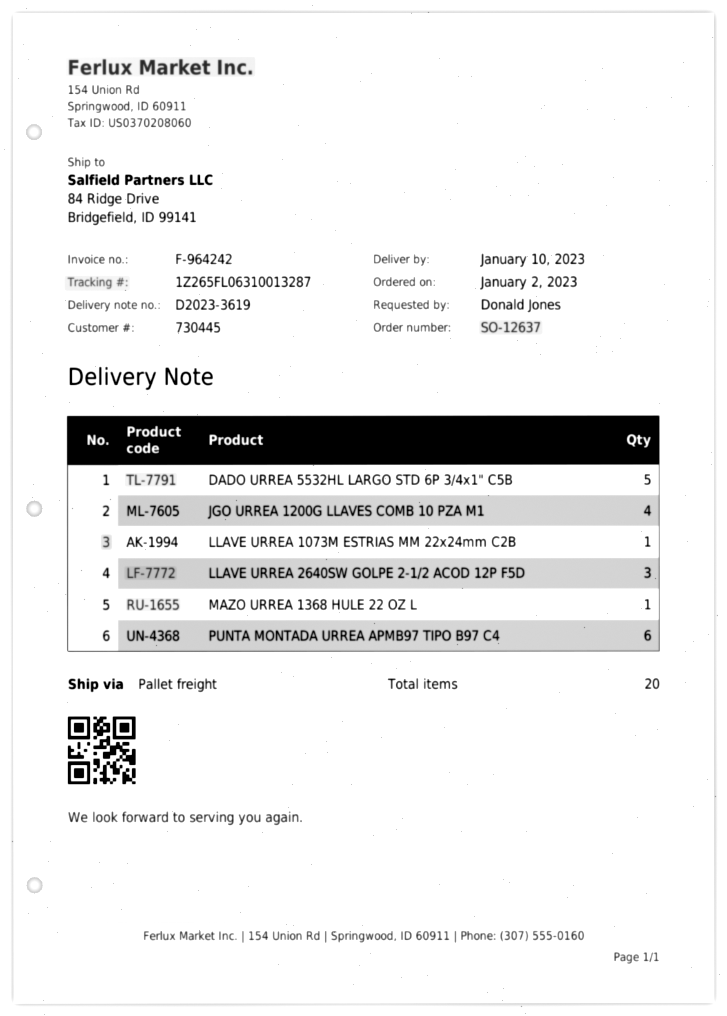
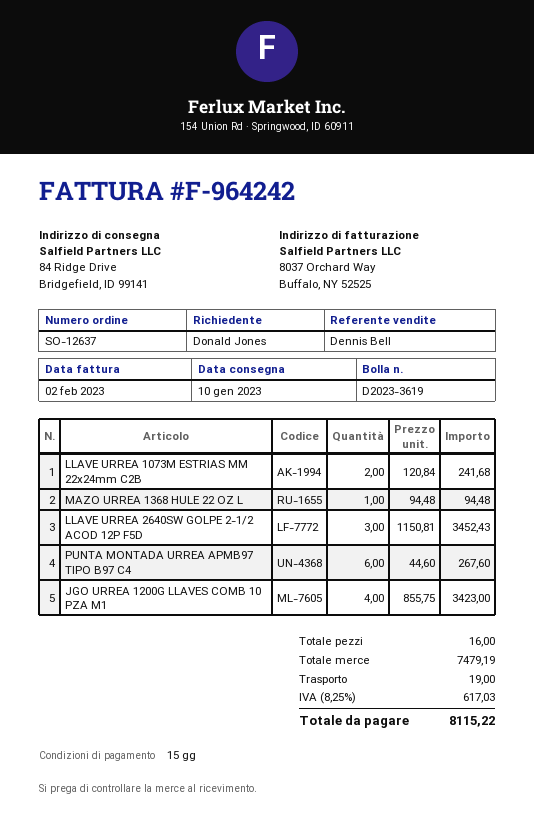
DADO URREA 5532HL LARGO STD 6P 3/4x1" C5B: 5 -> none
LLAVE URREA 1073M ESTRIAS MM 22x24mm C2B: 1 -> 2
total quantity: 20 -> 16

